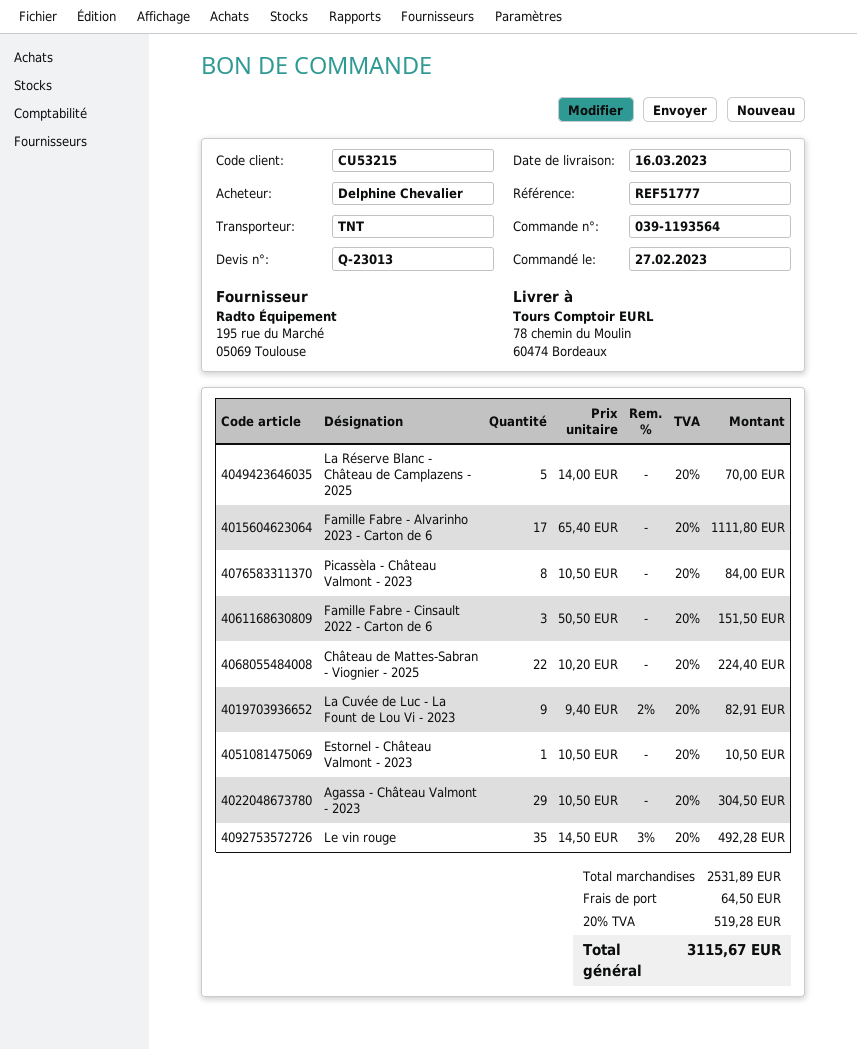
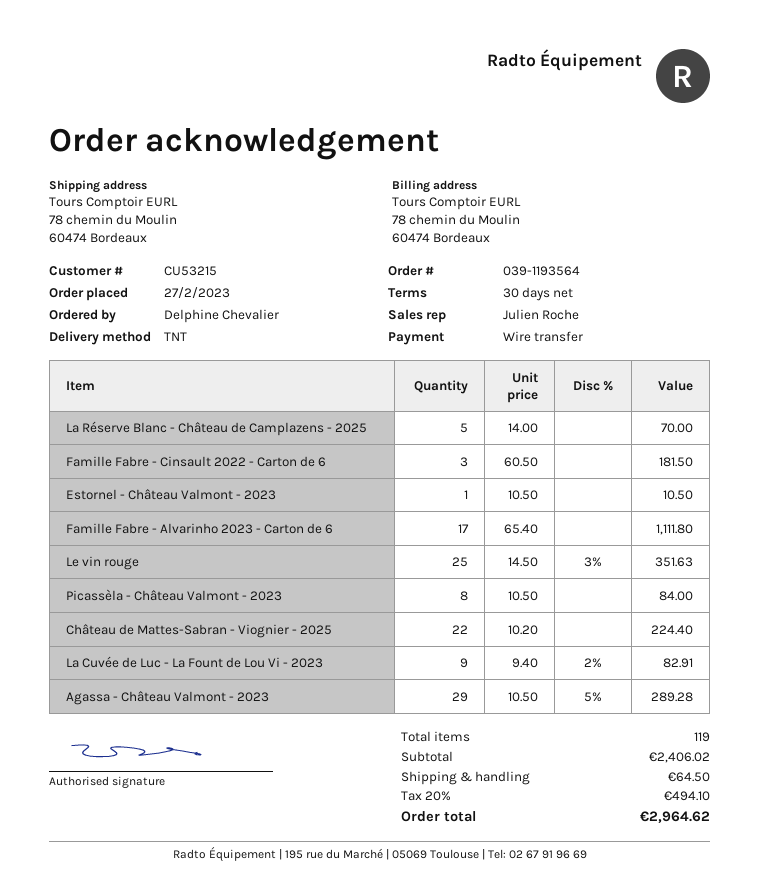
Famille Fabre - Cinsault 2022 - Carton de 6: 3 x 50.50 = 151.50 -> 3 x 60.50 = 181.50
Agassa - Château Valmont - 2023: 29 x 10.50 = 304.50 -> 29 x 10.50 - 5% = 289.28
Le vin rouge: 35 x 14.50 - 3% = 492.28 -> 25 x 14.50 - 3% = 351.63
subtotal: 2531.89 -> 2406.02
tax: 20% = 519.28 -> 20% = 494.10
total: 3115.67 -> 2964.62

